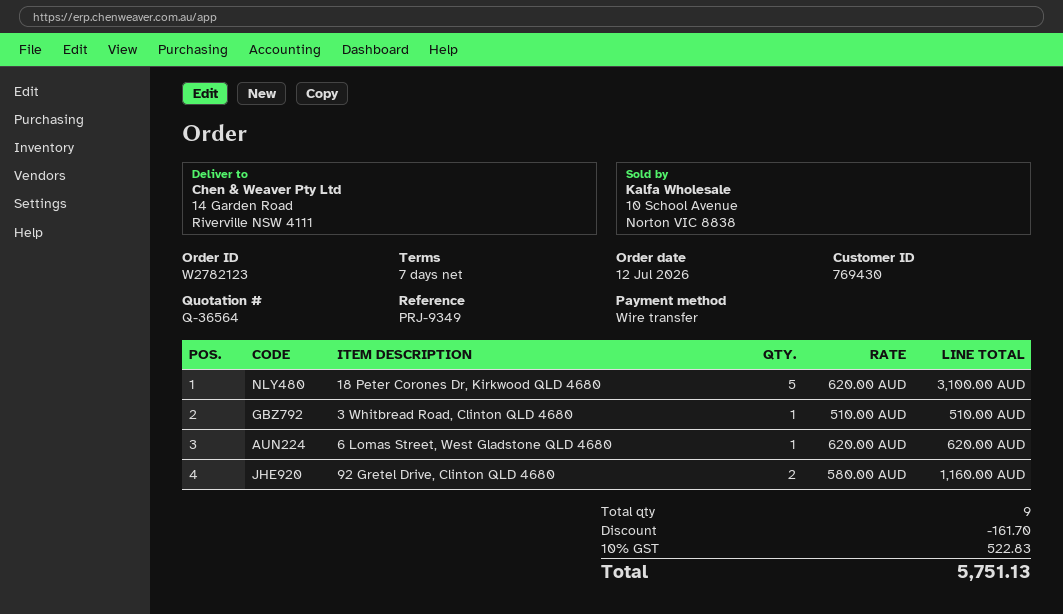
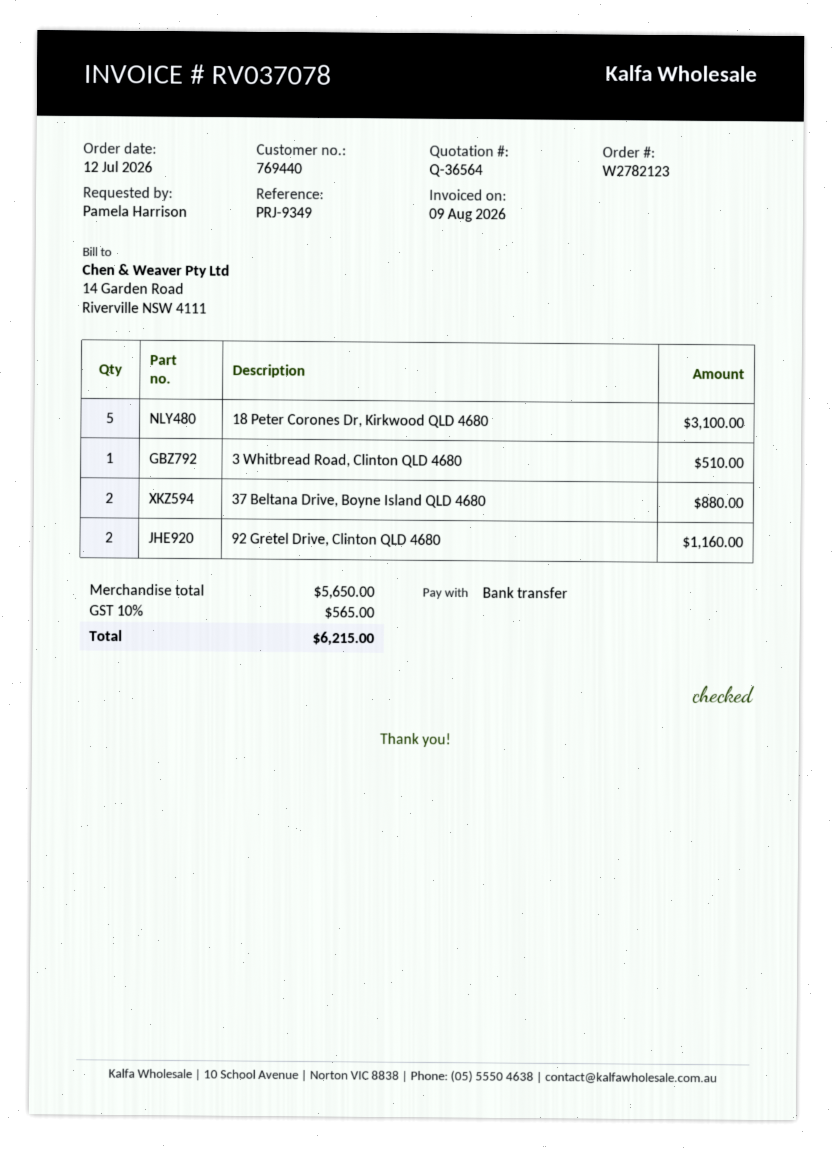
customer number: 769430 -> 769440
6 Lomas Street, West Gladstone QLD 4680: 1 for 620.00 -> none
37 Beltana Drive, Boyne Island QLD 4680: none -> 2 for 880.00
discount: 161.70 -> none
tax: 10% = 522.83 -> 10% = 565.00
total: 5751.13 -> 6215.00

